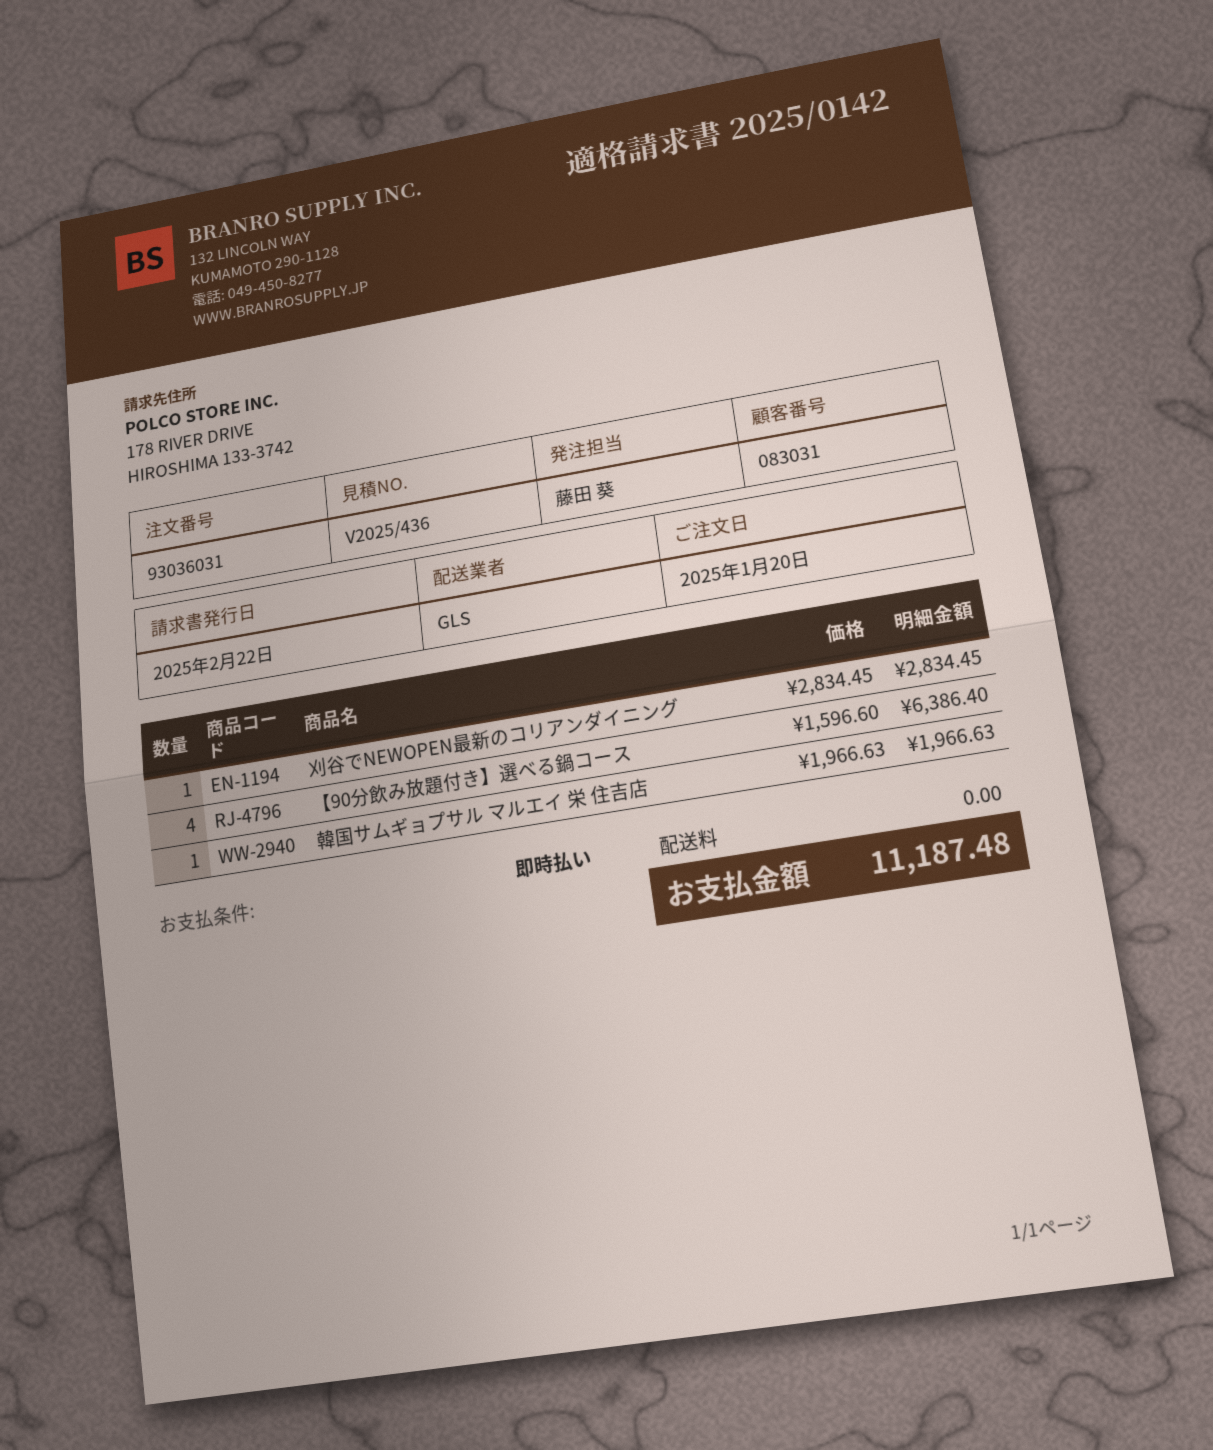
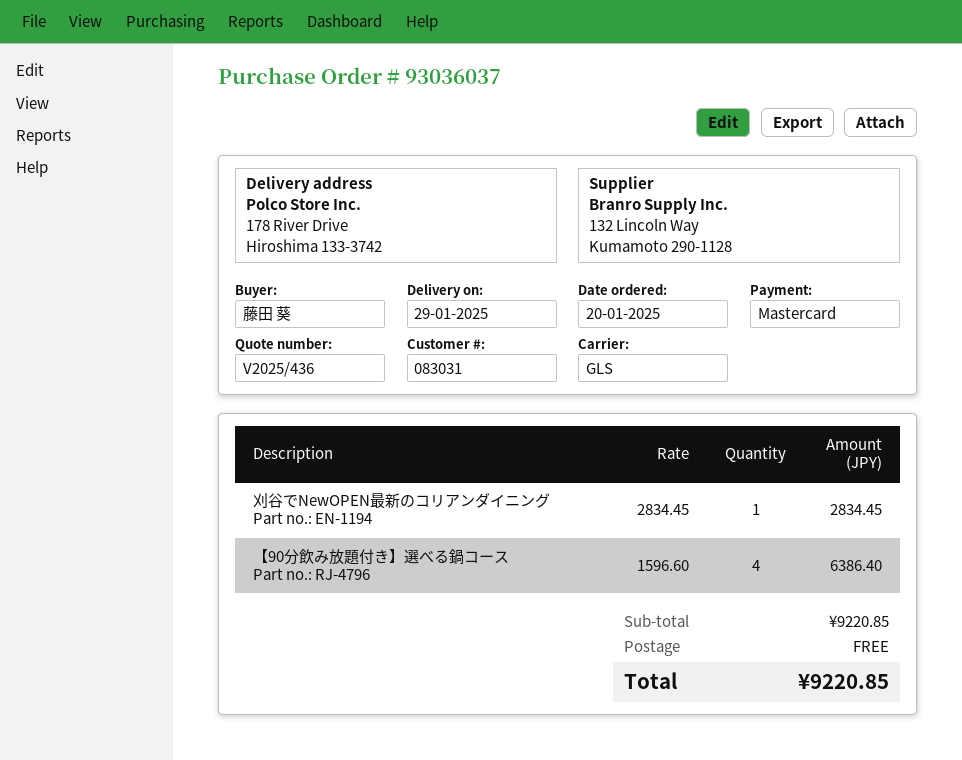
order number: 93036031 -> 93036037
韓国サムギョプサル マルエイ 栄 住吉店: 1 x 1966.63 = 1966.63 -> none
total: 11187.48 -> 9220.85

